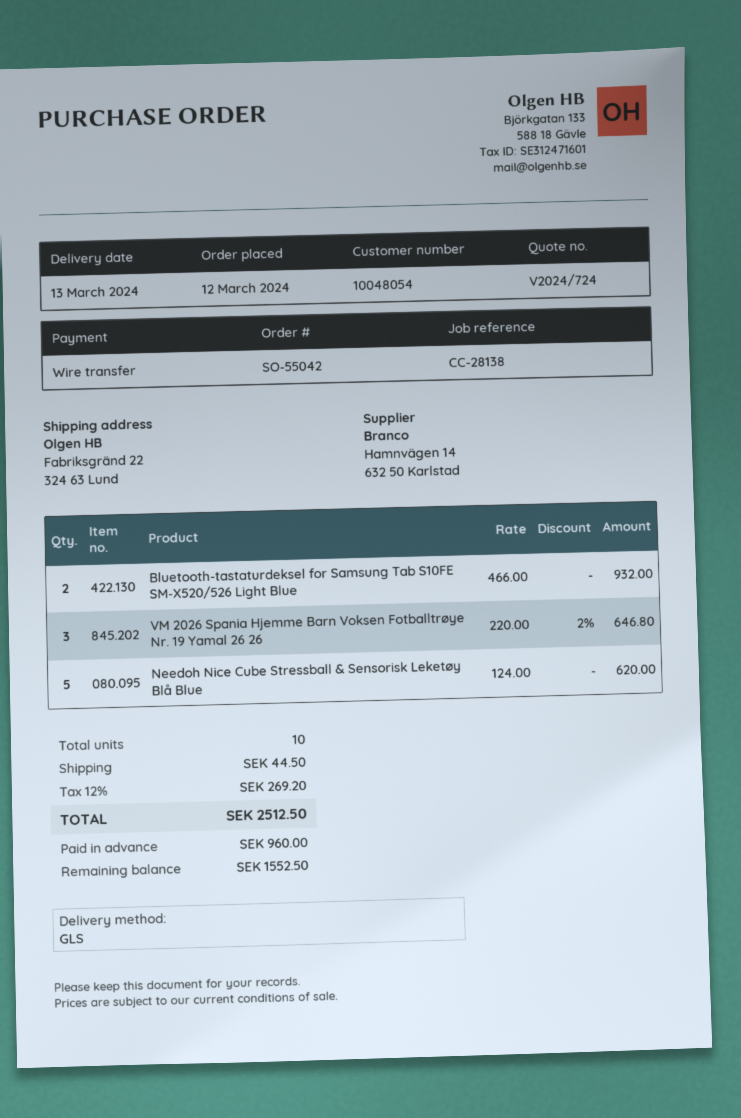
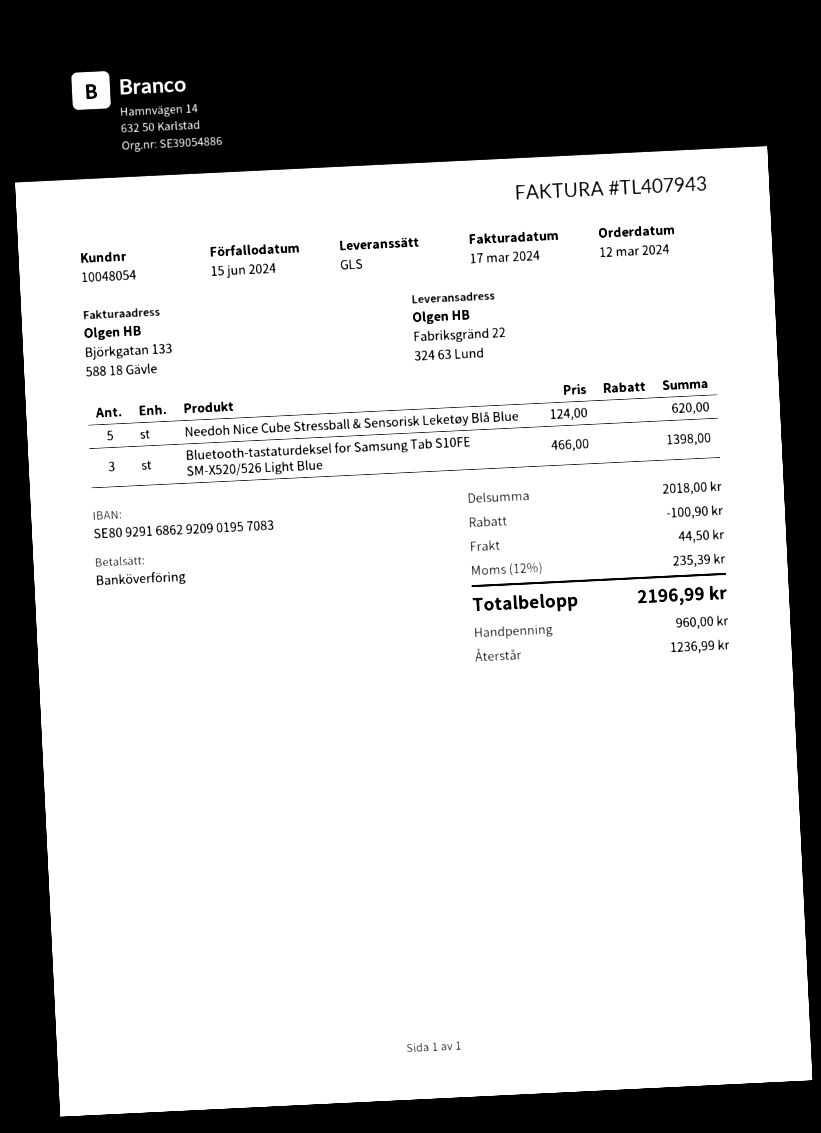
Bluetooth-tastaturdeksel for Samsung Tab S10FE SM-X520/526 Light Blue: 2 x 466.00 = 932.00 -> 3 x 466.00 = 1398.00
VM 2026 Spania Hjemme Barn Voksen Fotballtrøye Nr. 19 Yamal 26 26: 3 x 220.00 - 2% = 646.80 -> none
discount: none -> 100.90
tax: 12% = 269.20 -> 12% = 235.39
total: 2512.50 -> 2196.99
balance: 1552.50 -> 1236.99

